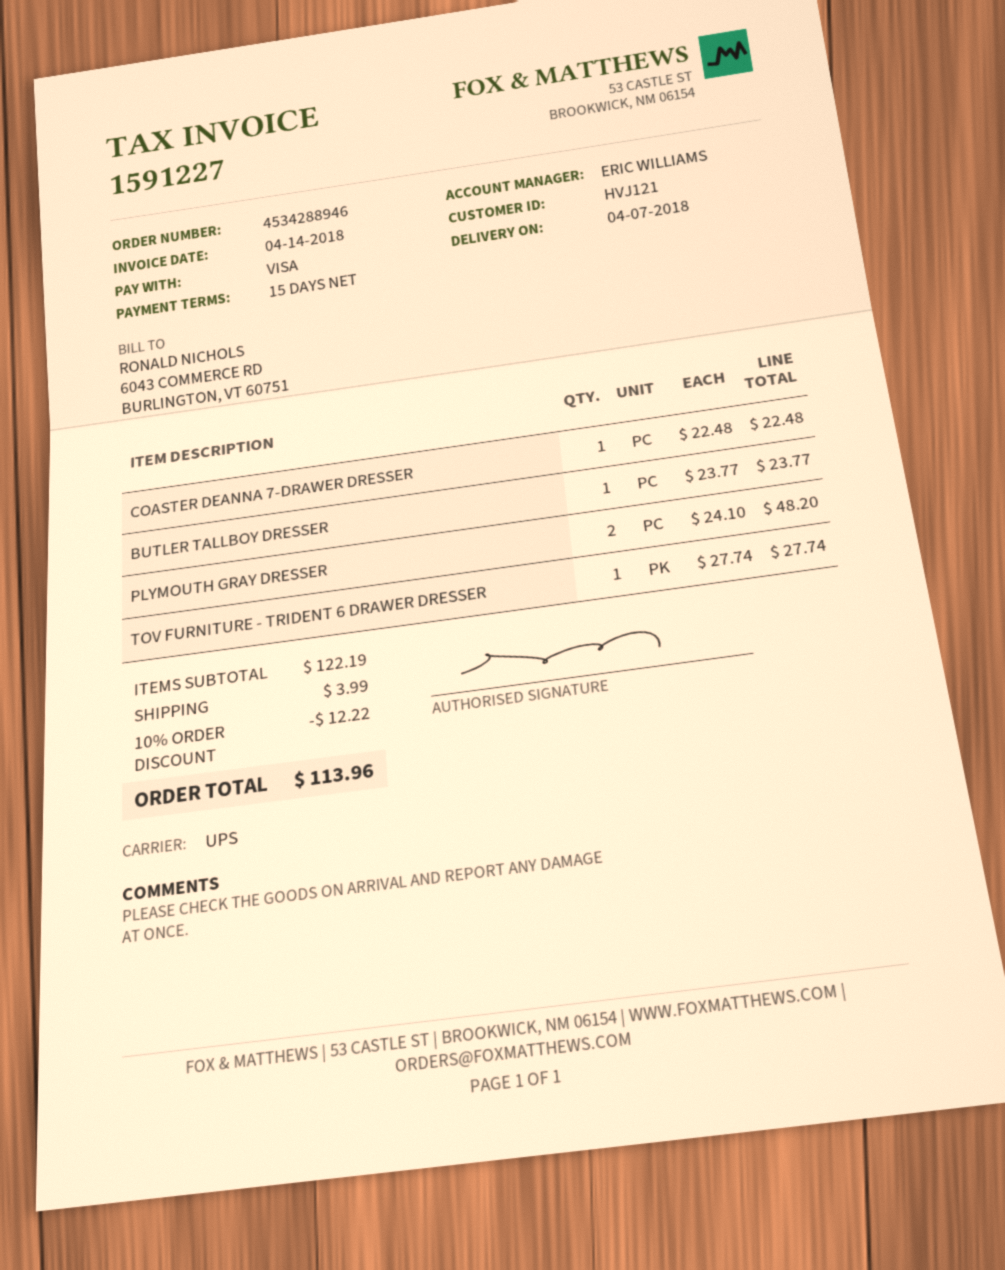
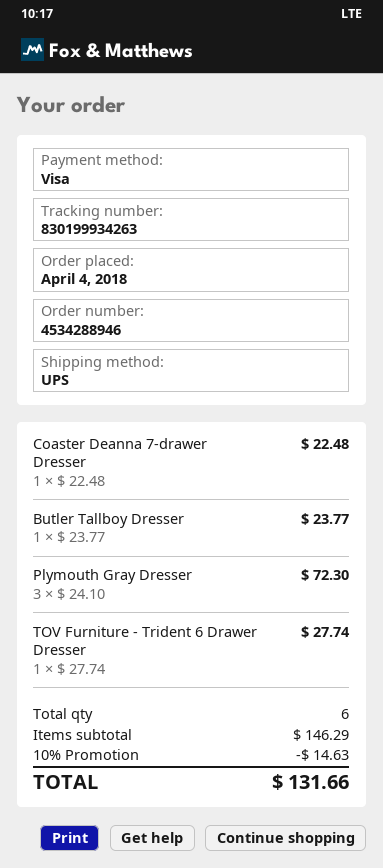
PLYMOUTH GRAY DRESSER: 2 x 24.10 = 48.20 -> 3 x 24.10 = 72.30
subtotal: 122.19 -> 146.29
discount: 10% = 12.22 -> 10% = 14.63
shipping: 3.99 -> none
total: 113.96 -> 131.66

